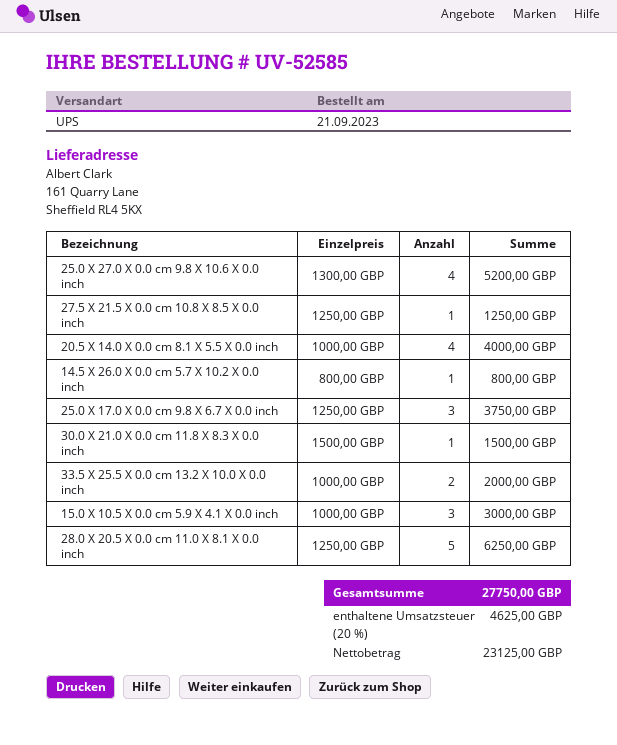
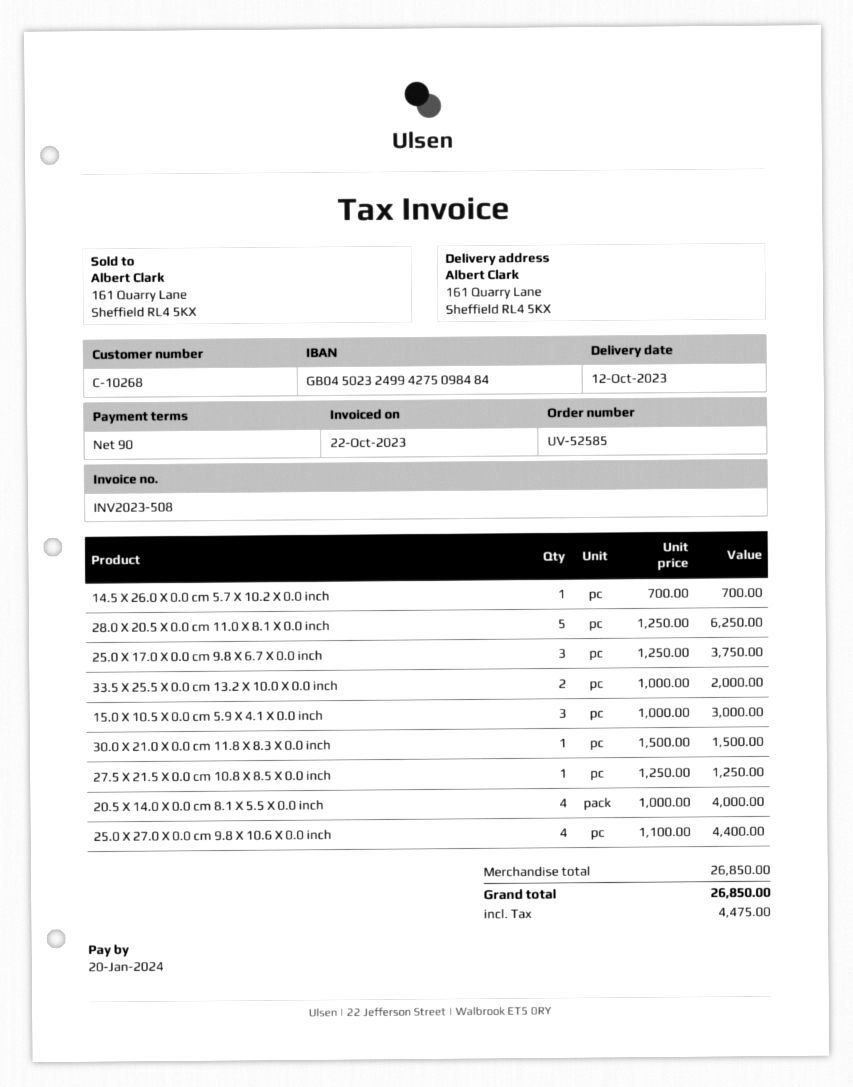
25.0 X 27.0 X 0.0 cm 9.8 X 10.6 X 0.0 inch: 4 x 1300.00 = 5200.00 -> 4 x 1100.00 = 4400.00
14.5 X 26.0 X 0.0 cm 5.7 X 10.2 X 0.0 inch: 1 x 800.00 = 800.00 -> 1 x 700.00 = 700.00
tax: 4625.00 -> 4475.00
total: 27750.00 -> 26850.00

